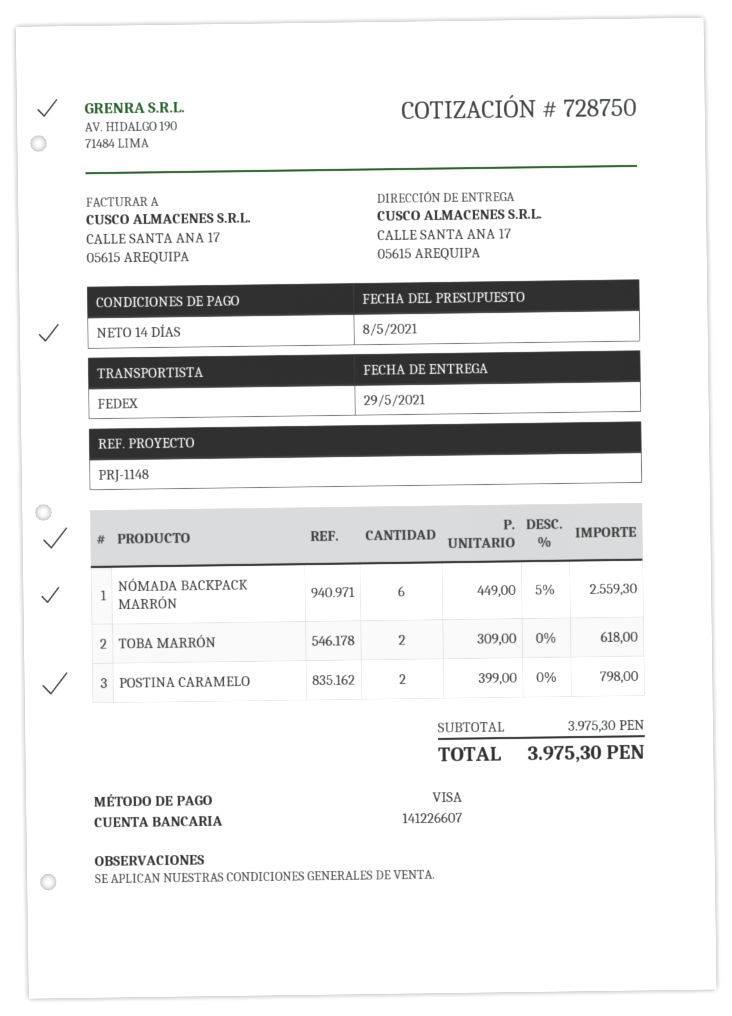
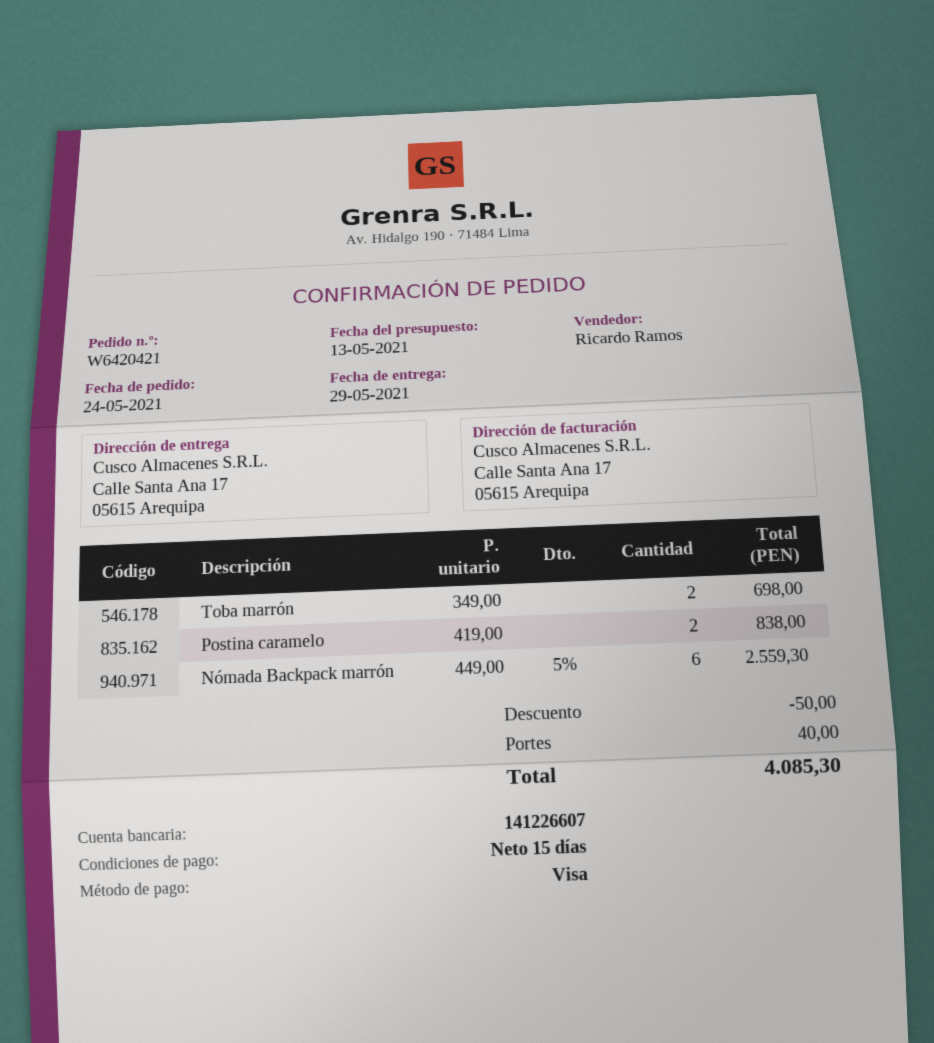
quote date: 2021-05-08 -> 2021-05-13
payment terms: 14 days -> 15 days
TOBA MARRÓN: 2 x 309.00 = 618.00 -> 2 x 349.00 = 698.00
POSTINA CARAMELO: 2 x 399.00 = 798.00 -> 2 x 419.00 = 838.00
discount: none -> 50.00
shipping: none -> 40.00
total: 3975.30 -> 4085.30

